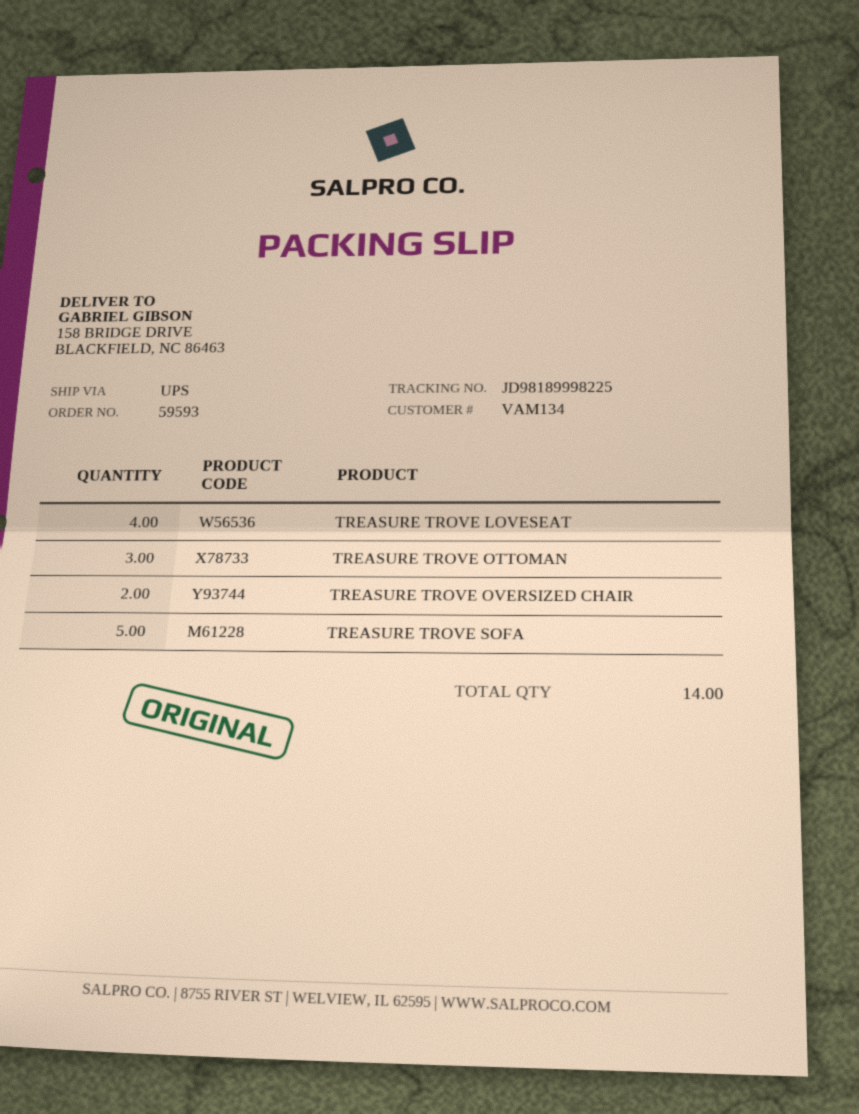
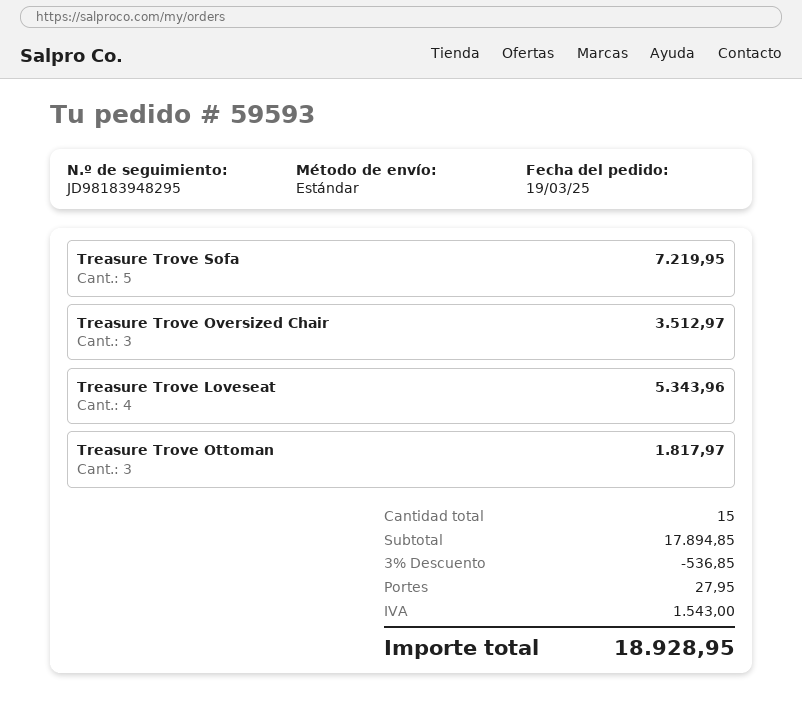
shipping method: UPS -> standard
tracking number: JD98189998225 -> JD98183948295
TREASURE TROVE OVERSIZED CHAIR: 2 -> 3
total quantity: 14 -> 15

